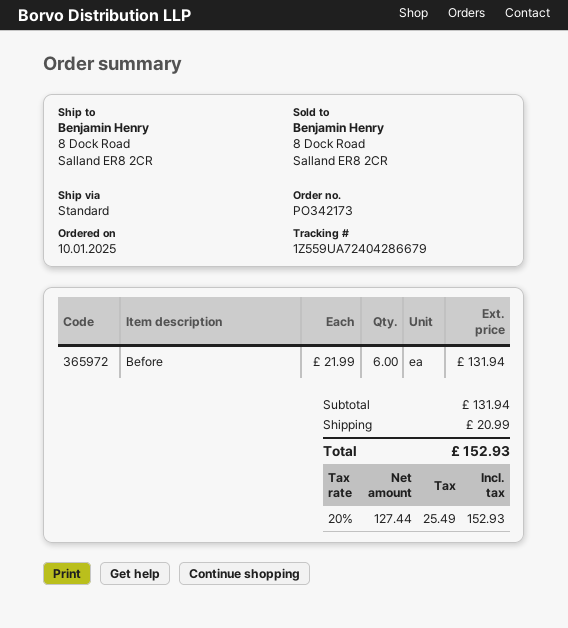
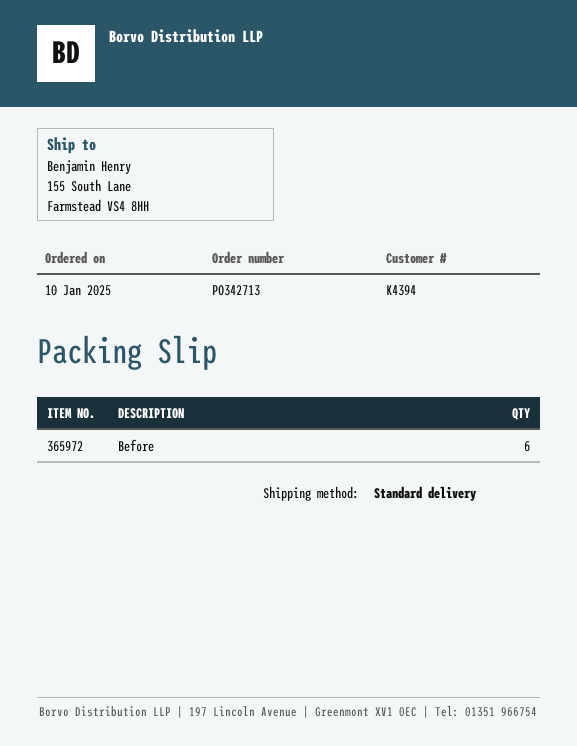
order number: PO342173 -> PO342713
ship to: 8 Dock Road, Salland ER8 2CR -> 155 South Lane, Farmstead VS4 8HH

